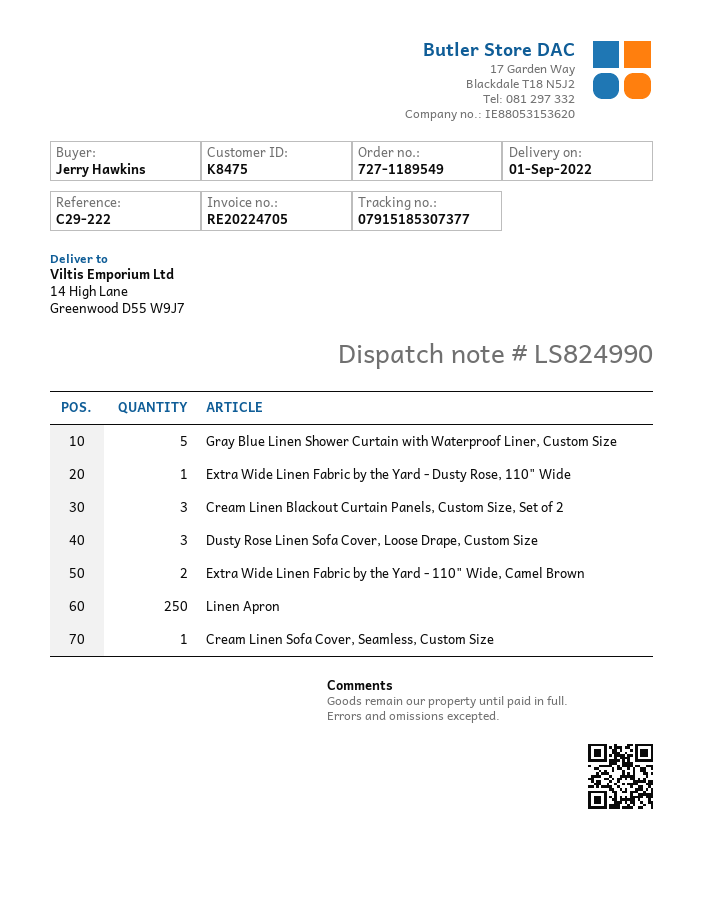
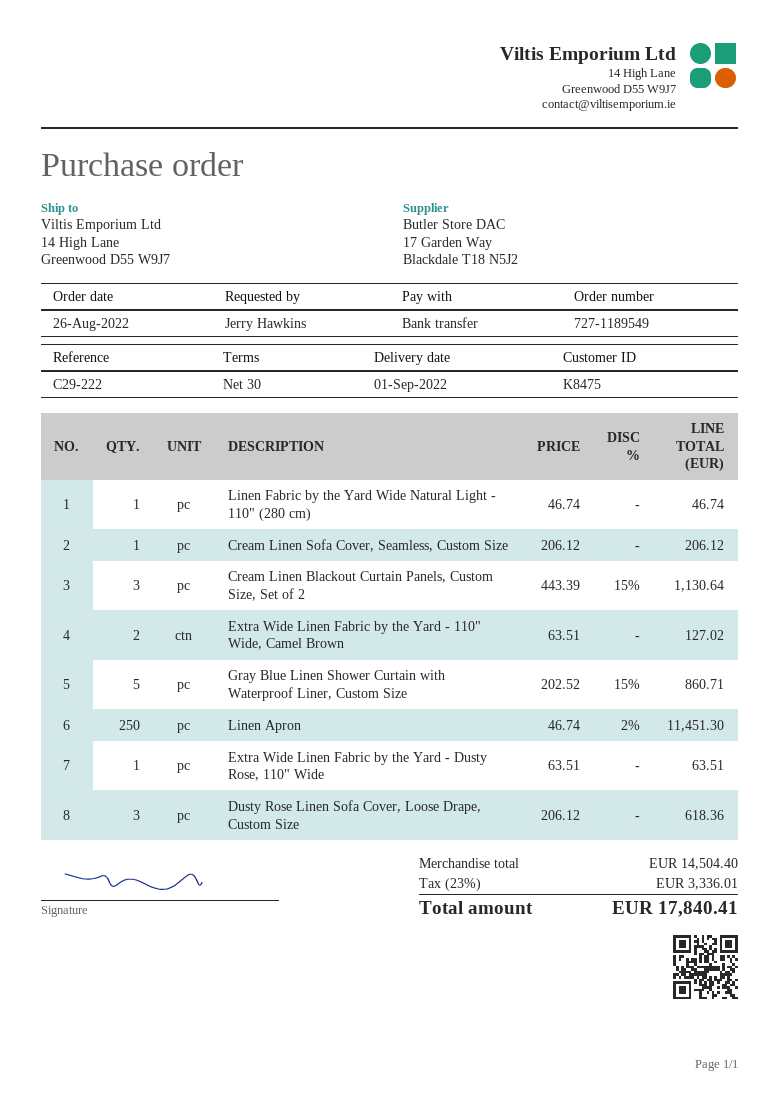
Linen Fabric by the Yard Wide Natural Light - 110" (280 cm): none -> 1

